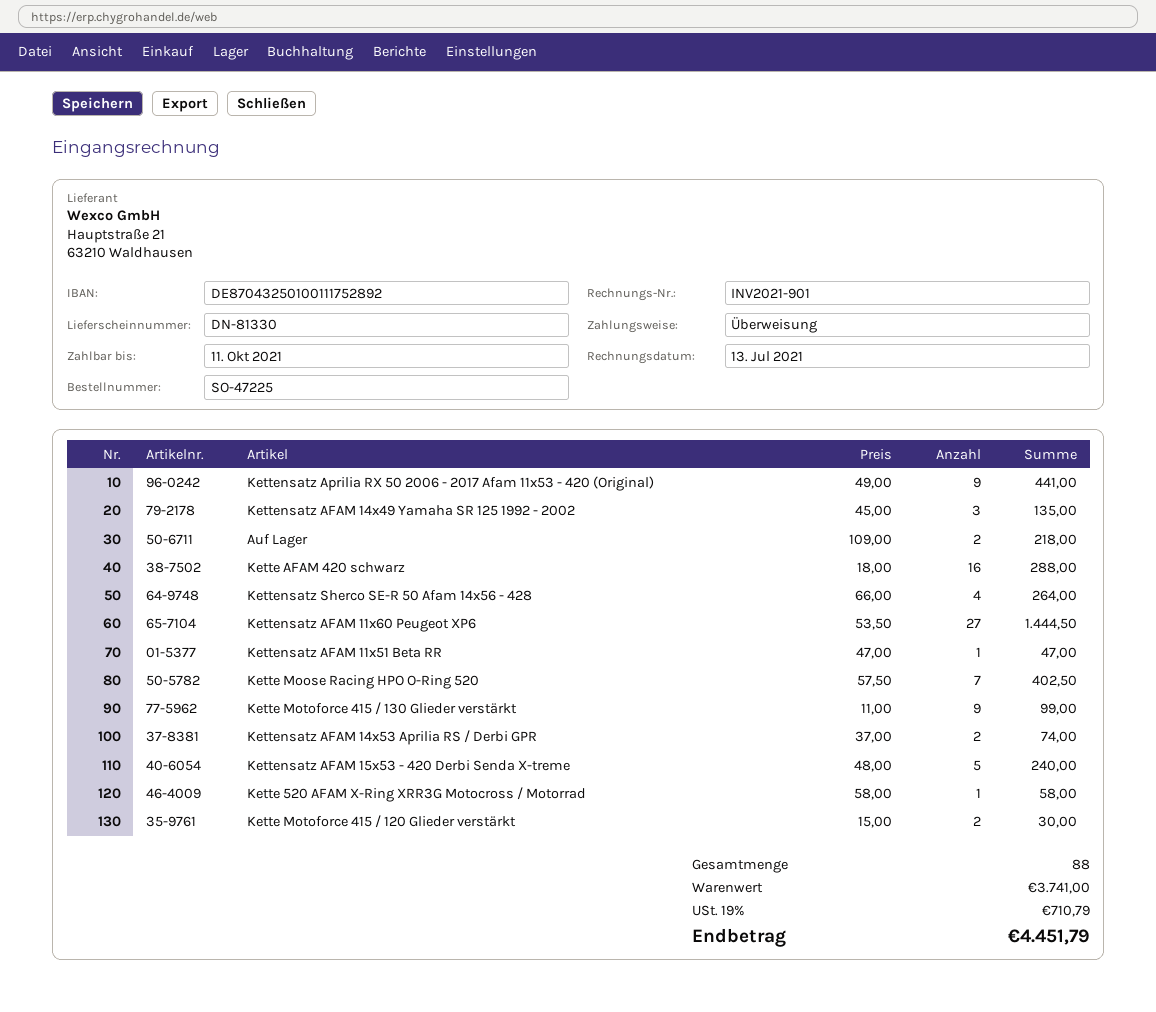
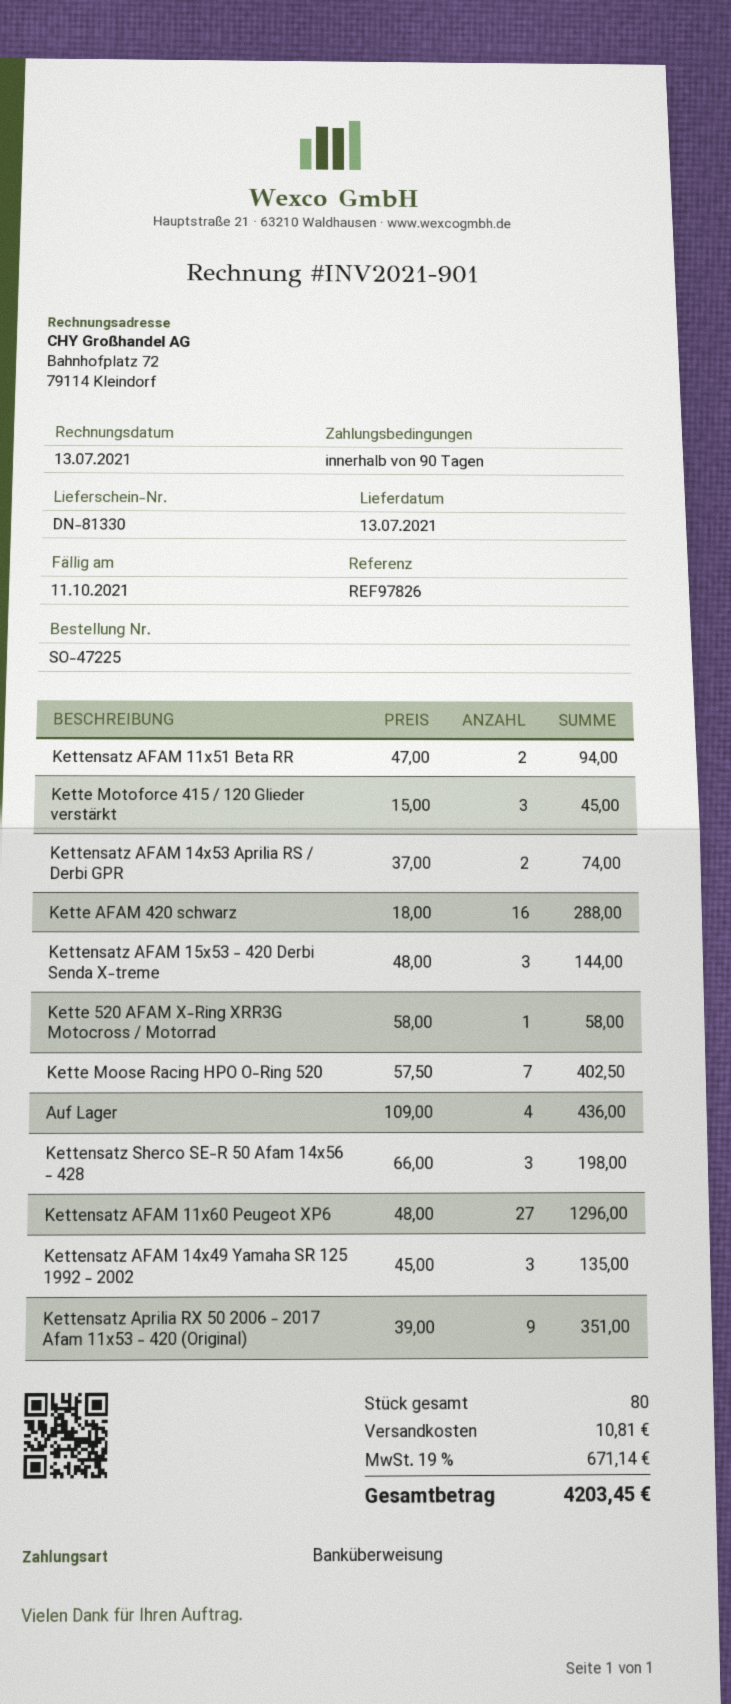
Kettensatz Aprilia RX 50 2006 - 2017 Afam 11x53 - 420 (Original): 9 x 49.00 = 441.00 -> 9 x 39.00 = 351.00
Auf Lager: 2 x 109.00 = 218.00 -> 4 x 109.00 = 436.00
Kettensatz Sherco SE-R 50 Afam 14x56 - 428: 4 x 66.00 = 264.00 -> 3 x 66.00 = 198.00
Kettensatz AFAM 11x60 Peugeot XP6: 27 x 53.50 = 1444.50 -> 27 x 48.00 = 1296.00
Kettensatz AFAM 11x51 Beta RR: 1 x 47.00 = 47.00 -> 2 x 47.00 = 94.00
Kette Motoforce 415 / 130 Glieder verstärkt: 9 x 11.00 = 99.00 -> none
Kettensatz AFAM 15x53 - 420 Derbi Senda X-treme: 5 x 48.00 = 240.00 -> 3 x 48.00 = 144.00
Kette Motoforce 415 / 120 Glieder verstärkt: 2 x 15.00 = 30.00 -> 3 x 15.00 = 45.00
total quantity: 88 -> 80
shipping: none -> 10.81
tax: 19% = 710.79 -> 19% = 671.14
total: 4451.79 -> 4203.45

